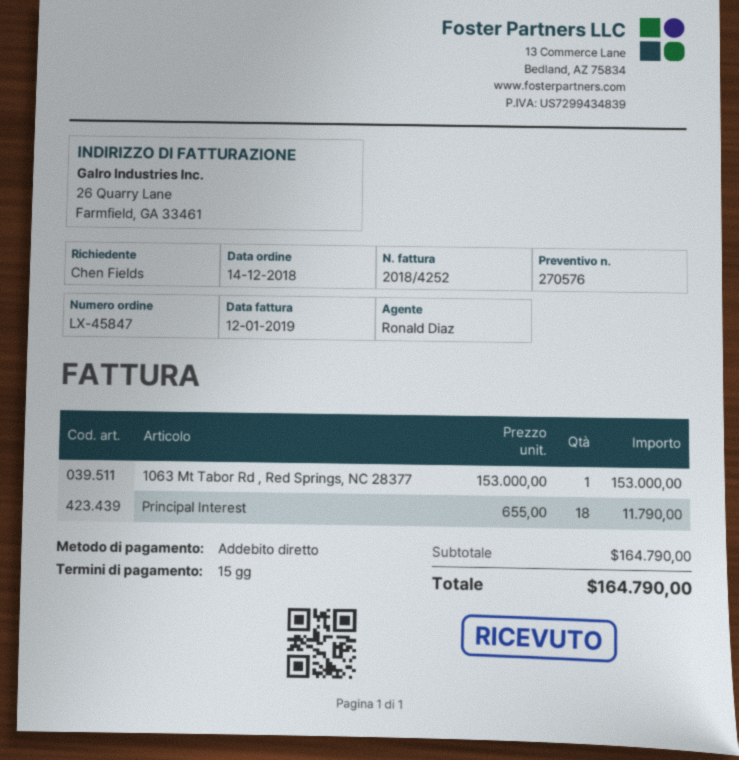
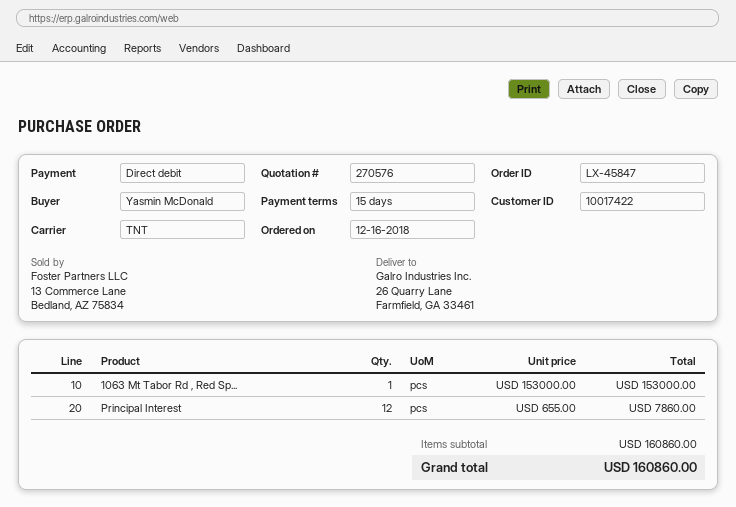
order date: 2018-12-14 -> 2018-12-16
ordered by: Chen Fields -> Yasmin McDonald
Principal Interest: 18 x 655.00 = 11790.00 -> 12 x 655.00 = 7860.00
subtotal: 164790.00 -> 160860.00
total: 164790.00 -> 160860.00

